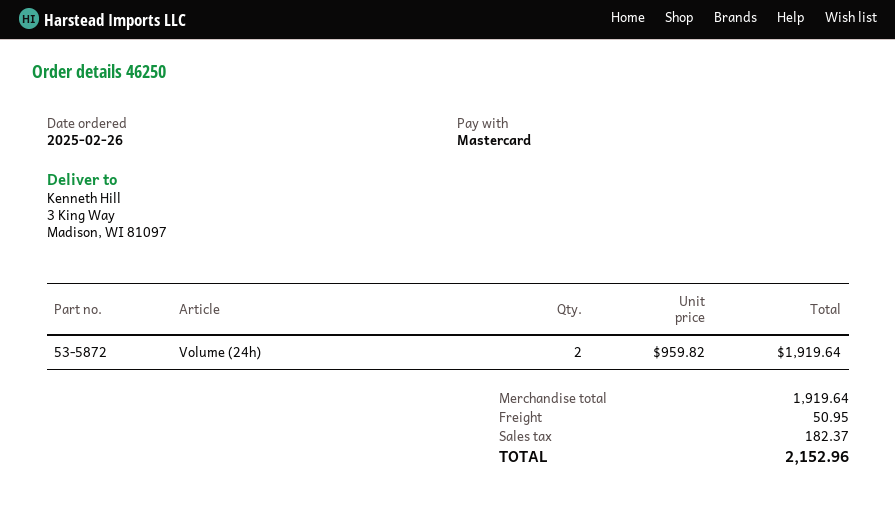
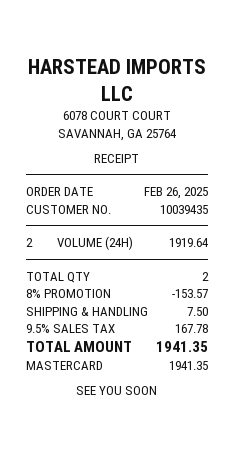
discount: none -> 8% = 153.57
shipping: 50.95 -> 7.50
tax: 182.37 -> 167.78
total: 2152.96 -> 1941.35

